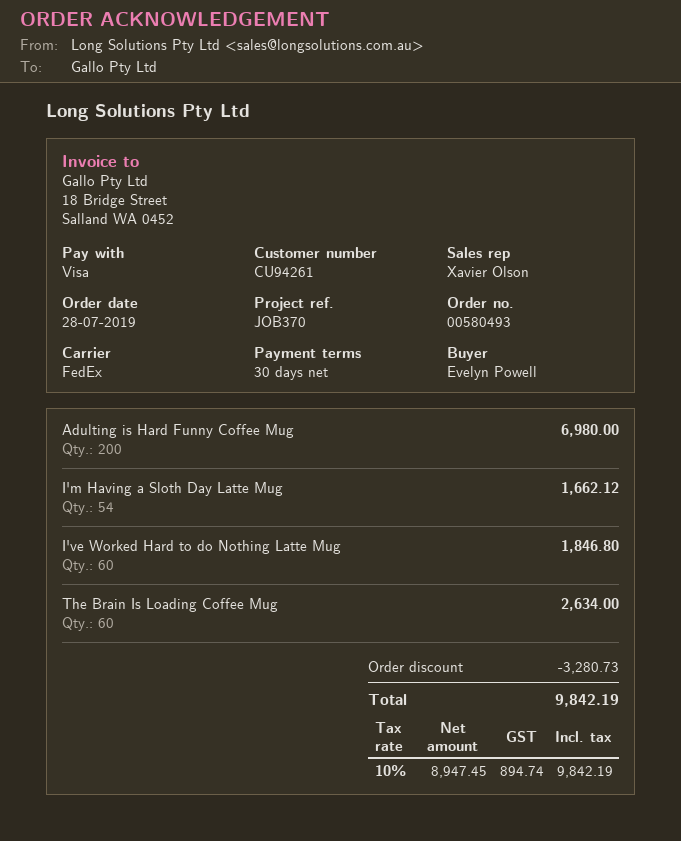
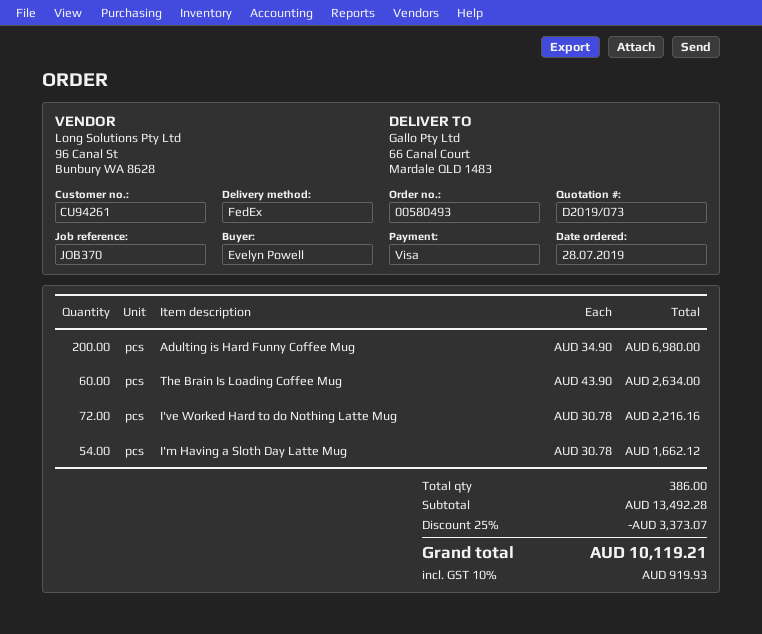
I've Worked Hard to do Nothing Latte Mug: 60 for 1846.80 -> 72 for 2216.16
discount: 3280.73 -> 3373.07
tax: 10% = 894.74 -> 10% = 919.93
total: 9842.19 -> 10119.21

